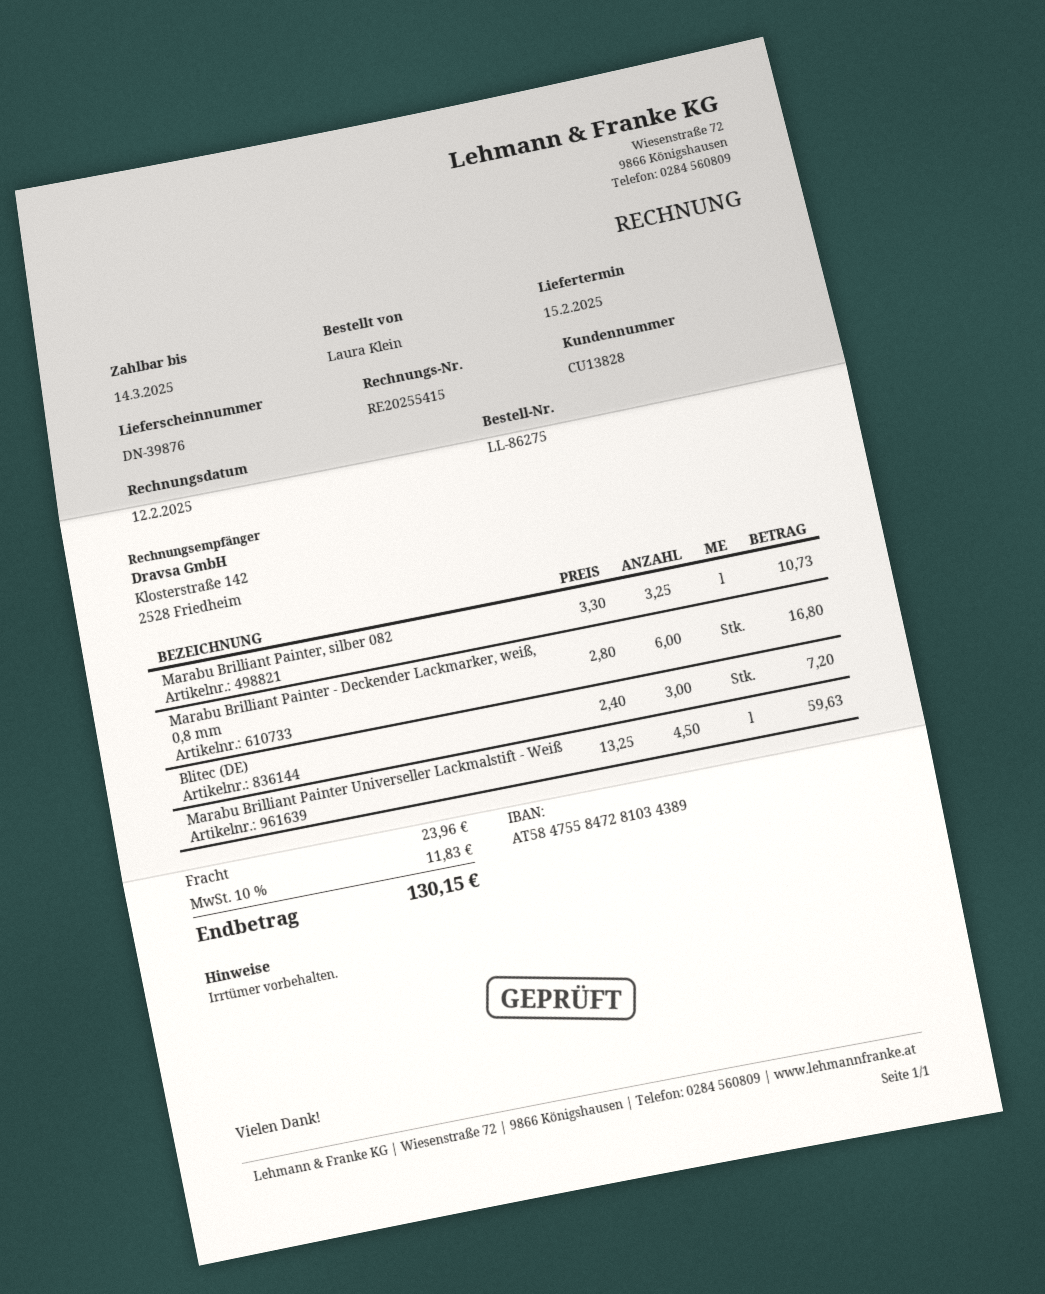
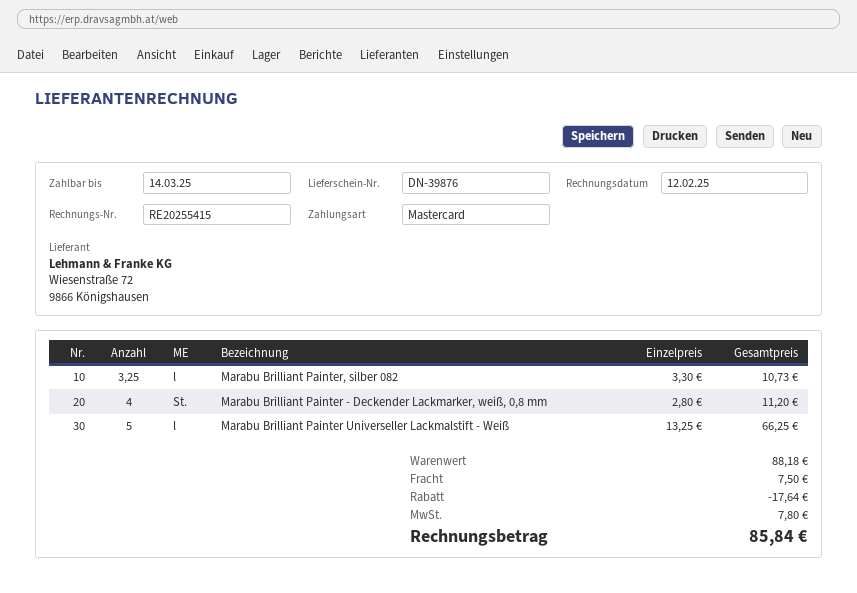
Marabu Brilliant Painter - Deckender Lackmarker, weiß, 0,8 mm: 6 x 2.80 = 16.80 -> 4 x 2.80 = 11.20
Blitec (DE): 3 x 2.40 = 7.20 -> none
Marabu Brilliant Painter Universeller Lackmalstift - Weiß: 4.5 x 13.25 = 59.63 -> 5 x 13.25 = 66.25
discount: none -> 17.64
shipping: 23.96 -> 7.50
tax: 11.83 -> 7.80
total: 130.15 -> 85.84

